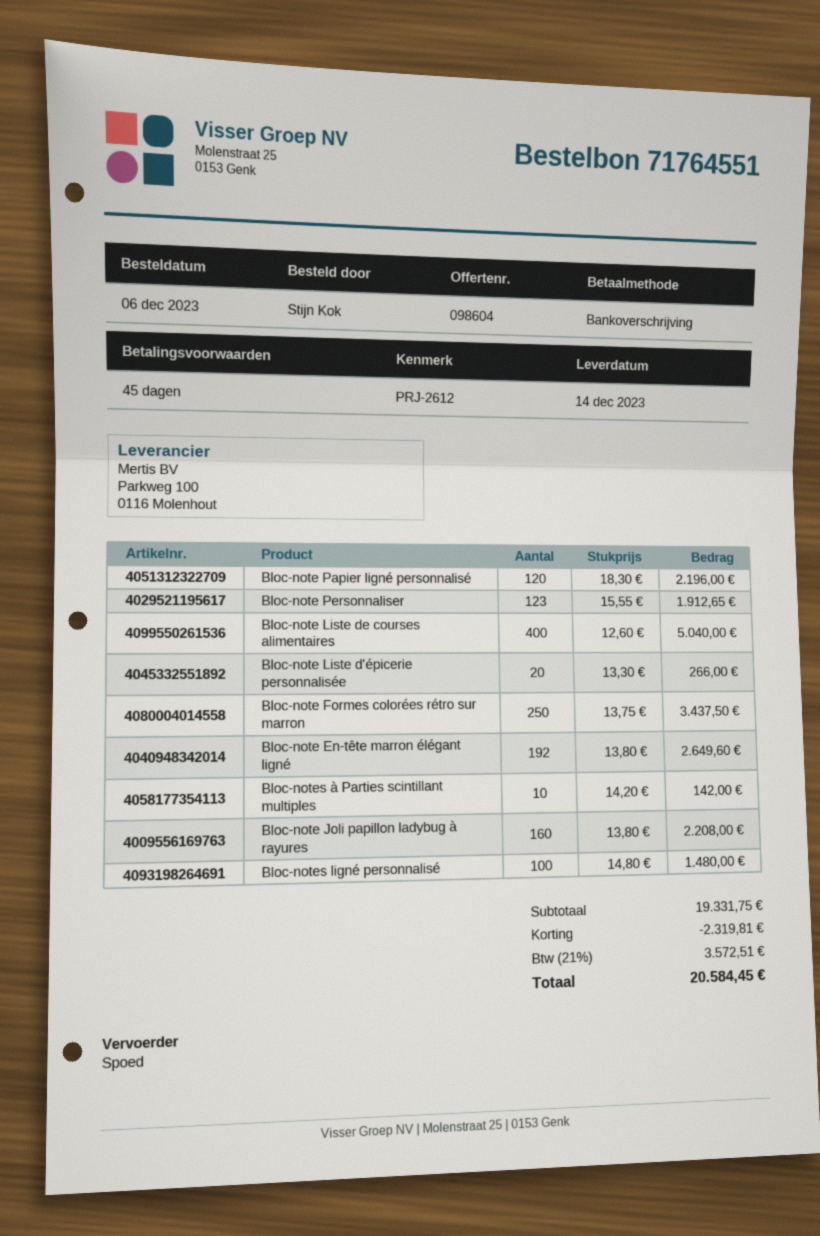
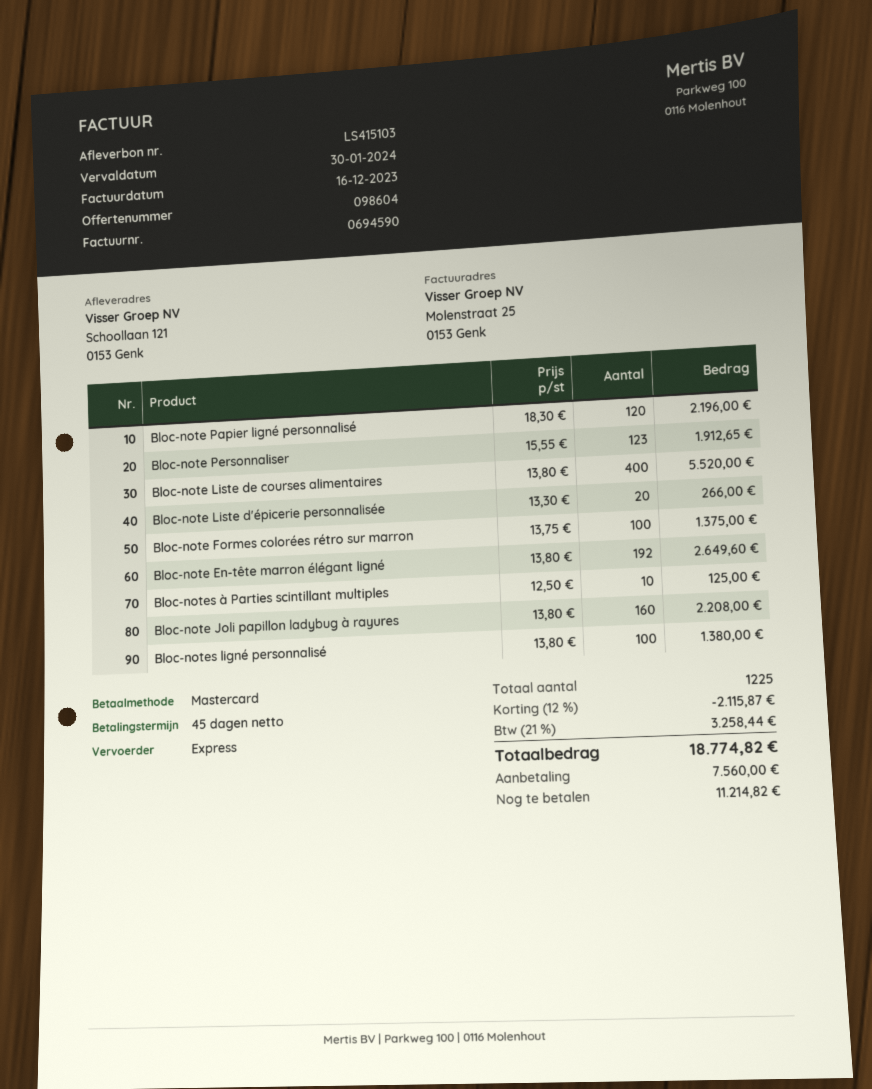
payment method: bank transfer -> Mastercard
Bloc-note Liste de courses alimentaires: 400 x 12.60 = 5040.00 -> 400 x 13.80 = 5520.00
Bloc-note Formes colorées rétro sur marron: 250 x 13.75 = 3437.50 -> 100 x 13.75 = 1375.00
Bloc-notes à Parties scintillant multiples: 10 x 14.20 = 142.00 -> 10 x 12.50 = 125.00
Bloc-notes ligné personnalisé: 100 x 14.80 = 1480.00 -> 100 x 13.80 = 1380.00
discount: 2319.81 -> 2115.87
tax: 21% = 3572.51 -> 21% = 3258.44
total: 20584.45 -> 18774.82

